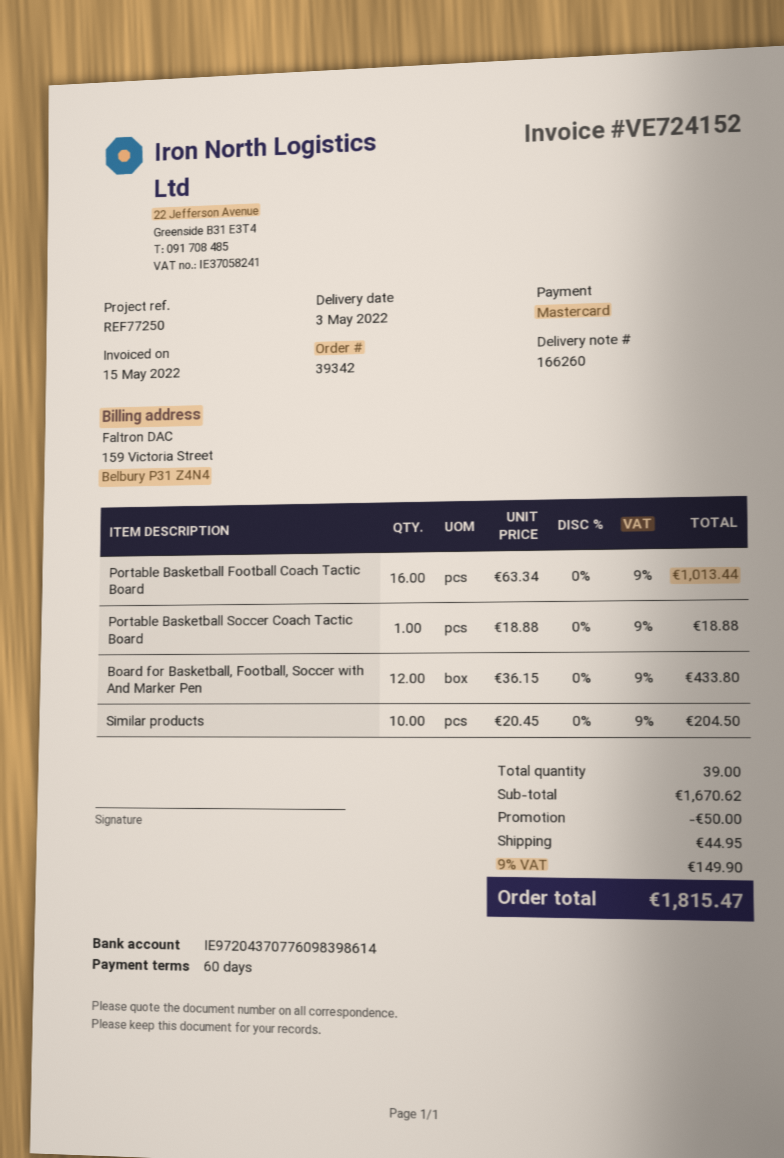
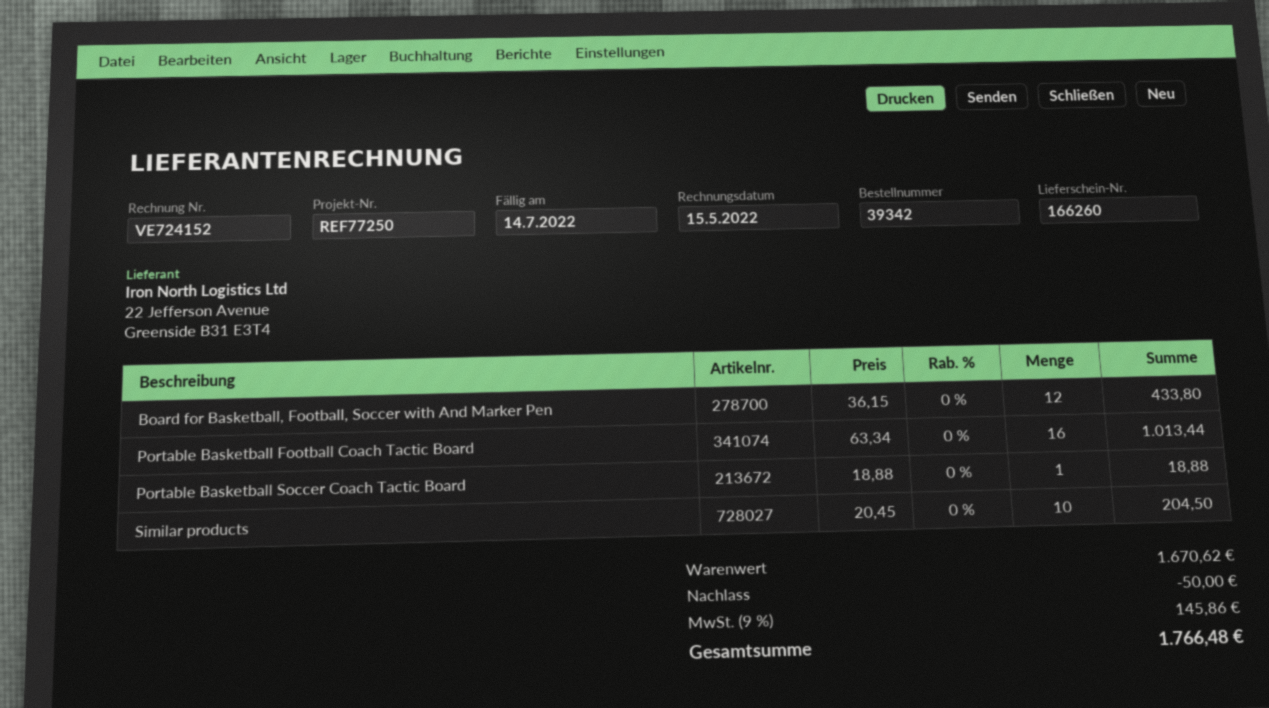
shipping: 44.95 -> none
tax: 9% = 149.90 -> 9% = 145.86
total: 1815.47 -> 1766.48

